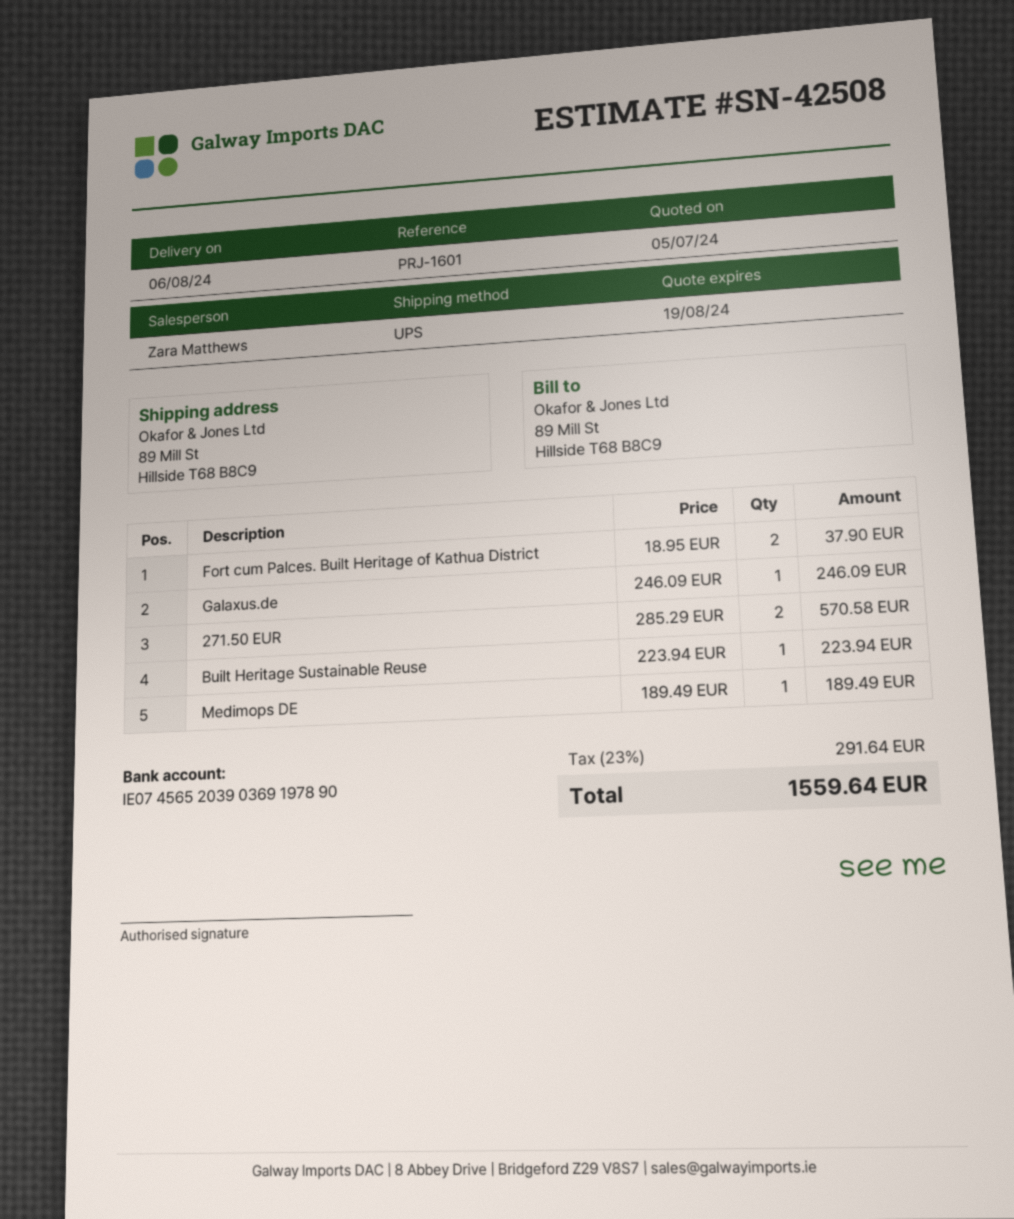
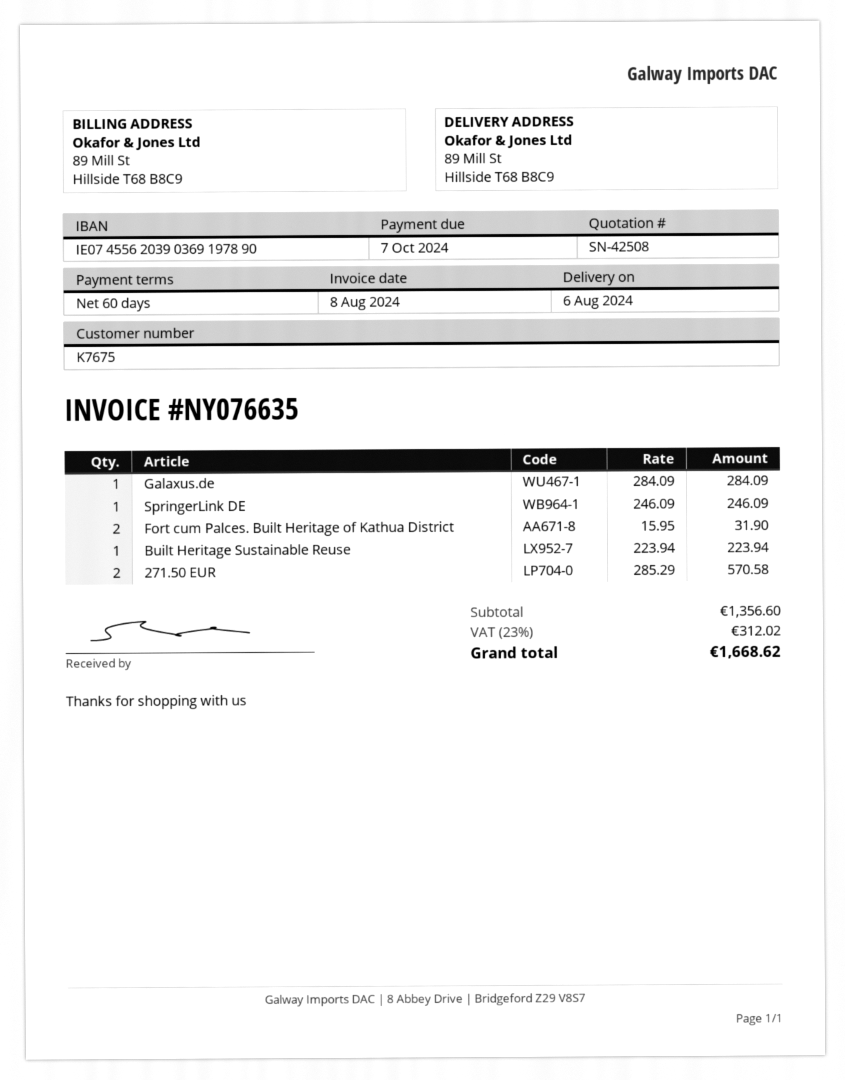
bank account: IE07456520390369197890 -> IE07455620390369197890
Fort cum Palces. Built Heritage of Kathua District: 2 x 18.95 = 37.90 -> 2 x 15.95 = 31.90
Galaxus.de: 1 x 246.09 = 246.09 -> 1 x 284.09 = 284.09
Medimops DE: 1 x 189.49 = 189.49 -> none
SpringerLink DE: none -> 1 x 246.09 = 246.09
tax: 23% = 291.64 -> 23% = 312.02
total: 1559.64 -> 1668.62

